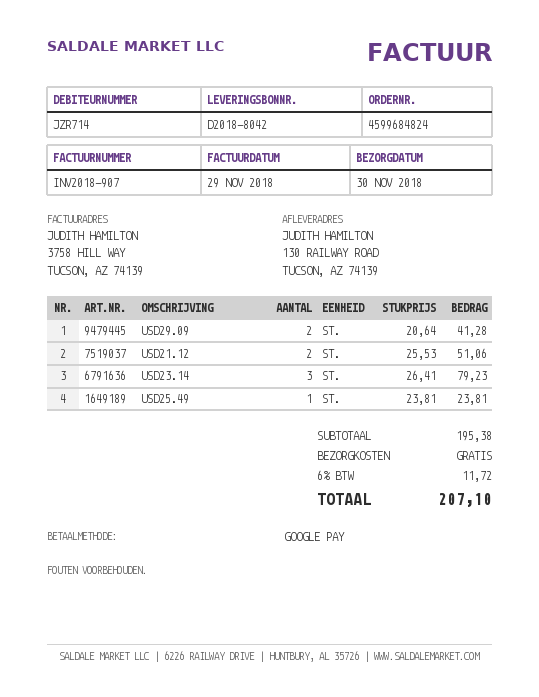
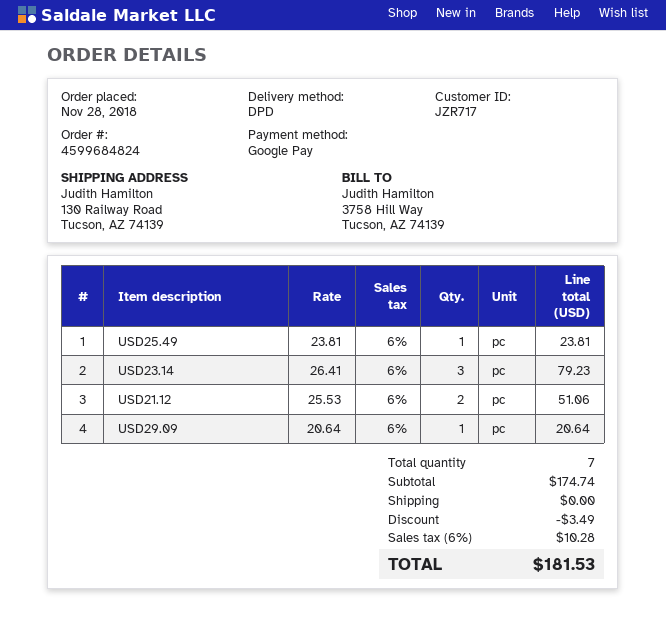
customer number: JZR714 -> JZR717
USD29.09: 2 x 20.64 = 41.28 -> 1 x 20.64 = 20.64
subtotal: 195.38 -> 174.74
discount: none -> 3.49
tax: 6% = 11.72 -> 6% = 10.28
total: 207.10 -> 181.53

